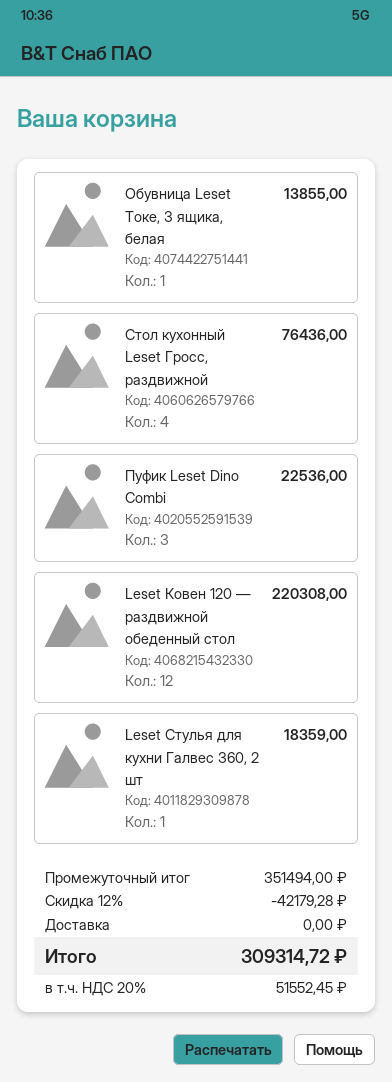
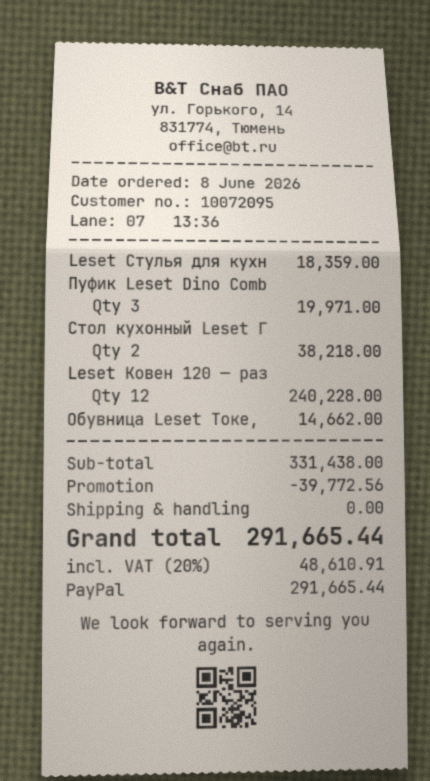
Обувница Leset Токе, 3 ящика, белая: 1 for 13855.00 -> 1 for 14662.00
Стол кухонный Leset Гросс, раздвижной: 4 for 76436.00 -> 2 for 38218.00
Пуфик Leset Dino Combi: 3 for 22536.00 -> 3 for 19971.00
Leset Ковен 120 — раздвижной обеденный стол: 12 for 220308.00 -> 12 for 240228.00
subtotal: 351494.00 -> 331438.00
discount: 42179.28 -> 39772.56
tax: 20% = 51552.45 -> 20% = 48610.91
total: 309314.72 -> 291665.44

